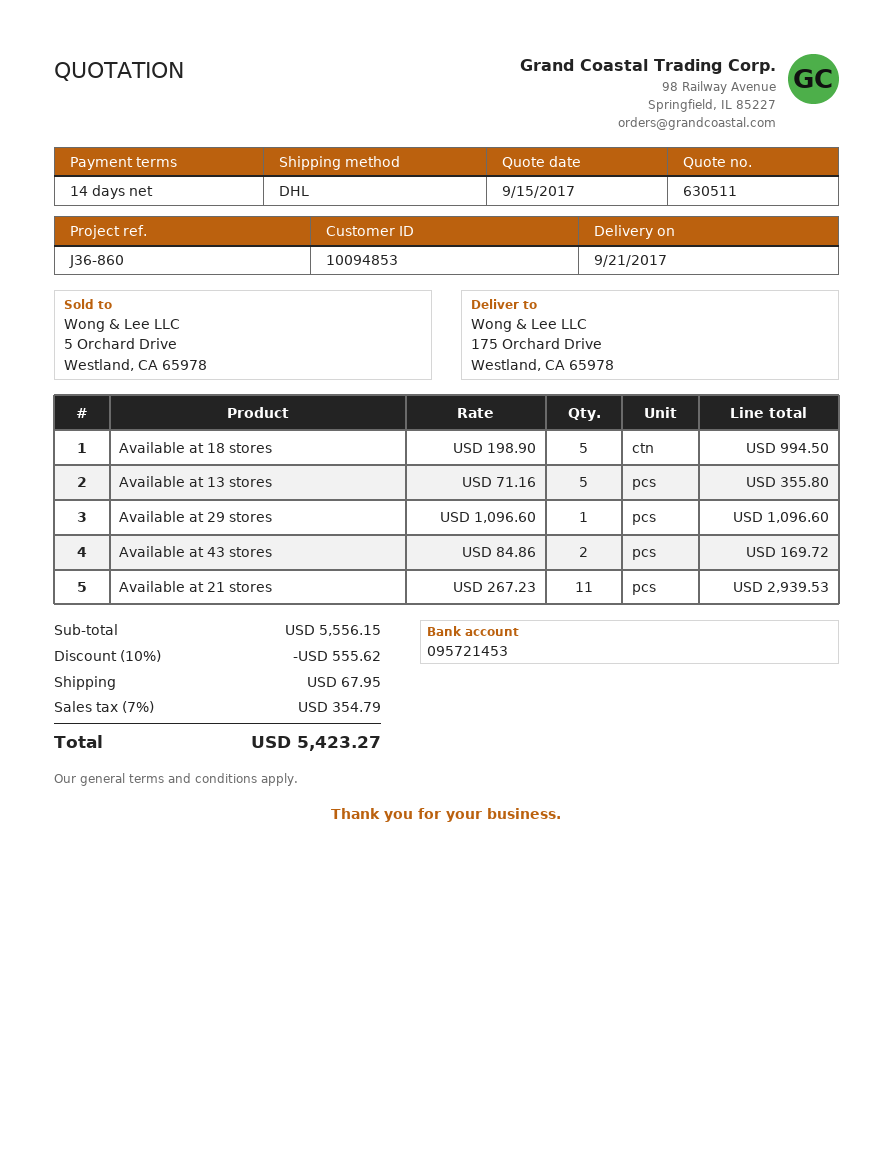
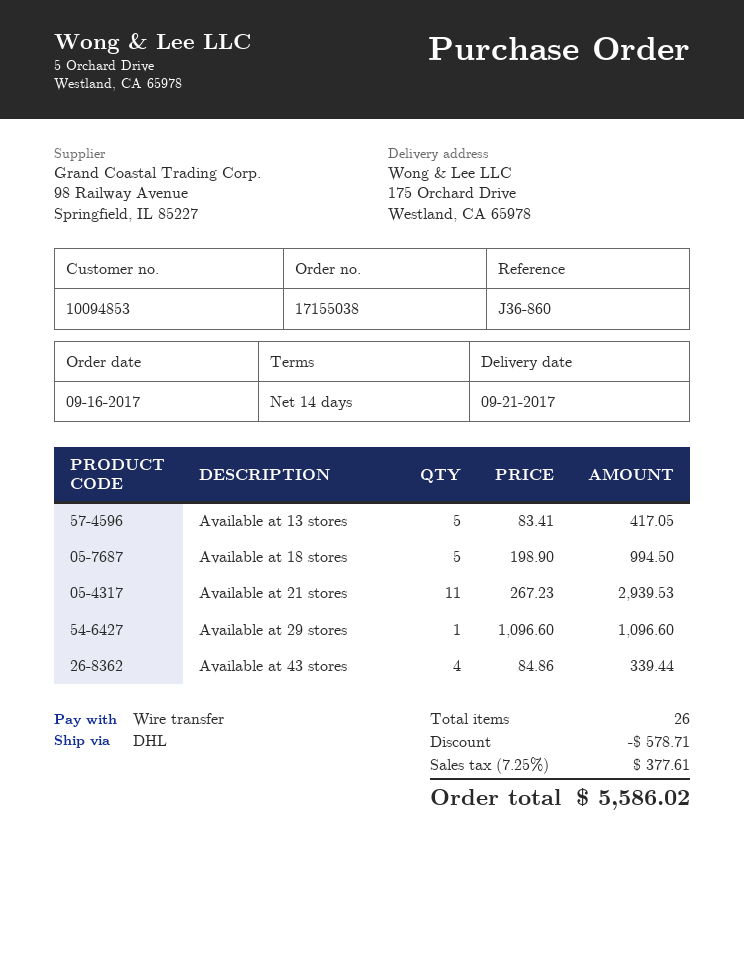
Available at 13 stores: 5 x 71.16 = 355.80 -> 5 x 83.41 = 417.05
Available at 43 stores: 2 x 84.86 = 169.72 -> 4 x 84.86 = 339.44
discount: 555.62 -> 578.71
shipping: 67.95 -> none
tax: 7% = 354.79 -> 7.25% = 377.61
total: 5423.27 -> 5586.02

